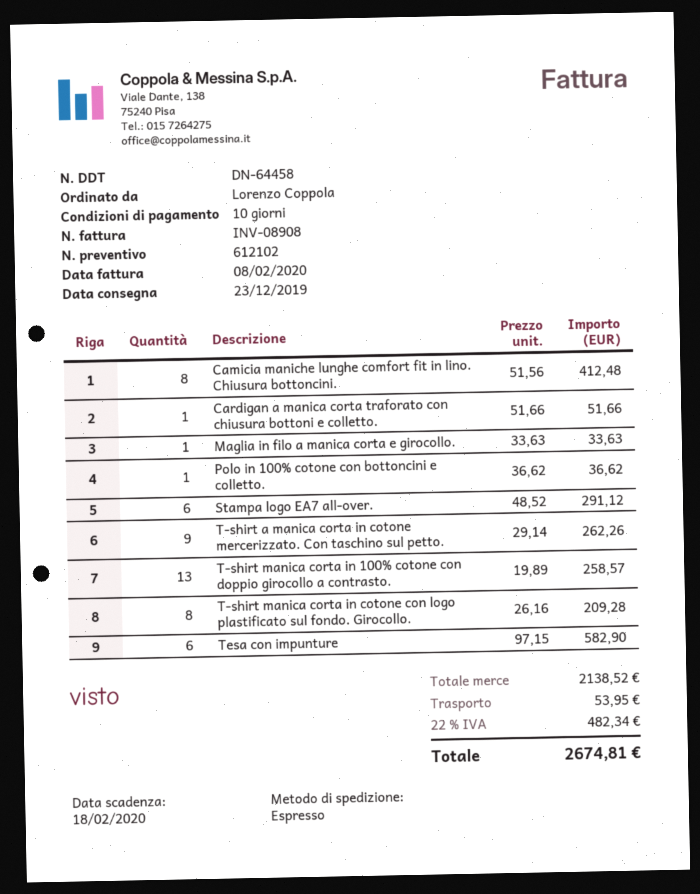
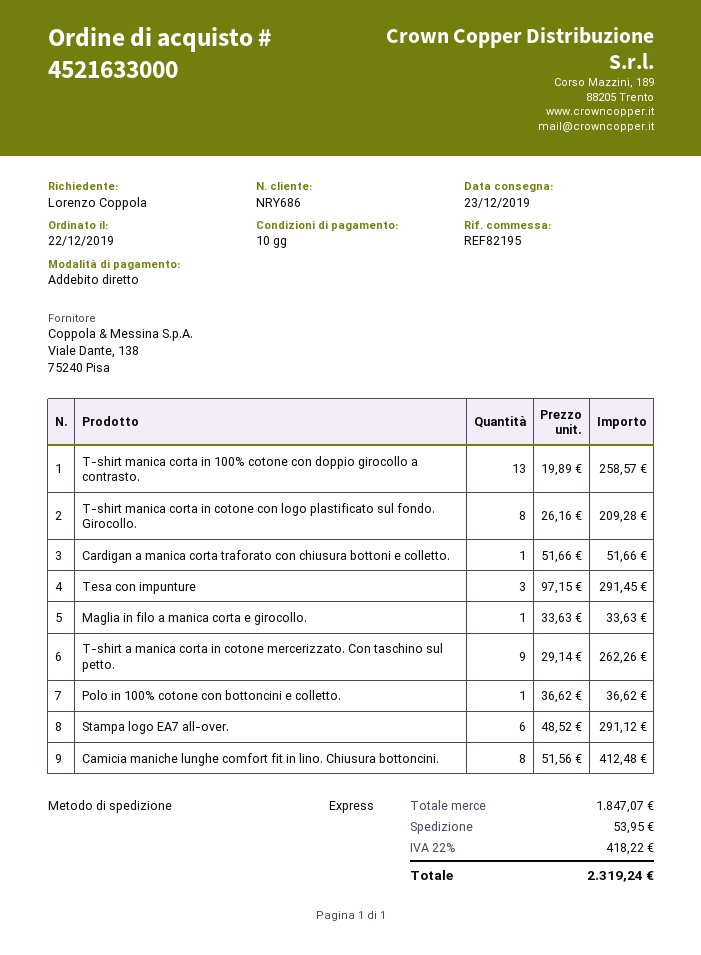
Tesa con impunture: 6 x 97.15 = 582.90 -> 3 x 97.15 = 291.45
subtotal: 2138.52 -> 1847.07
tax: 22% = 482.34 -> 22% = 418.22
total: 2674.81 -> 2319.24

